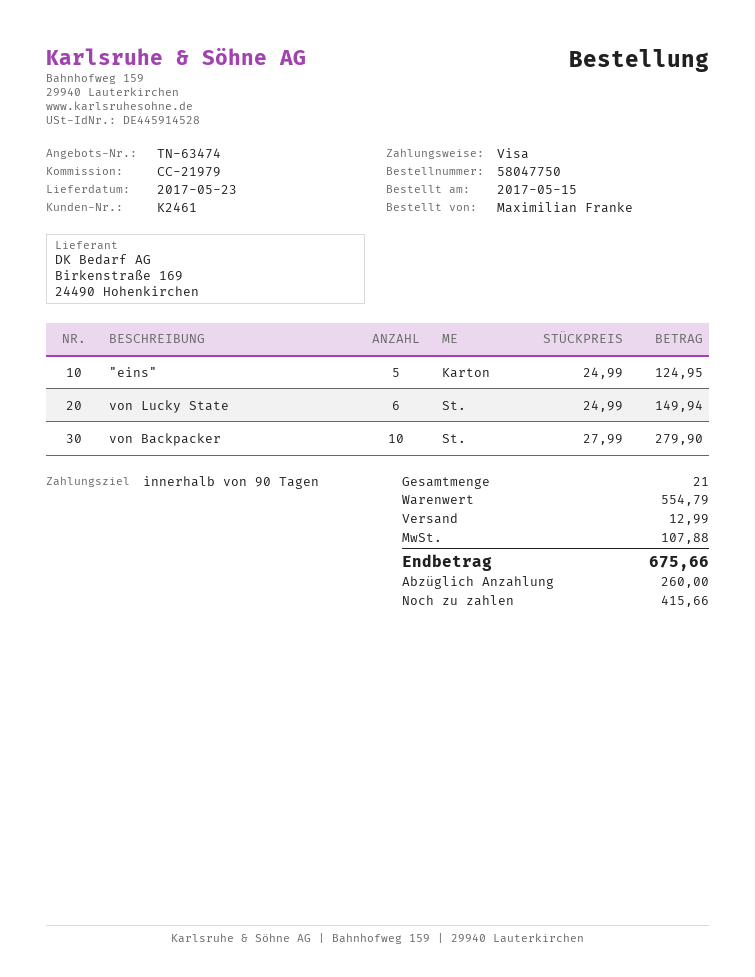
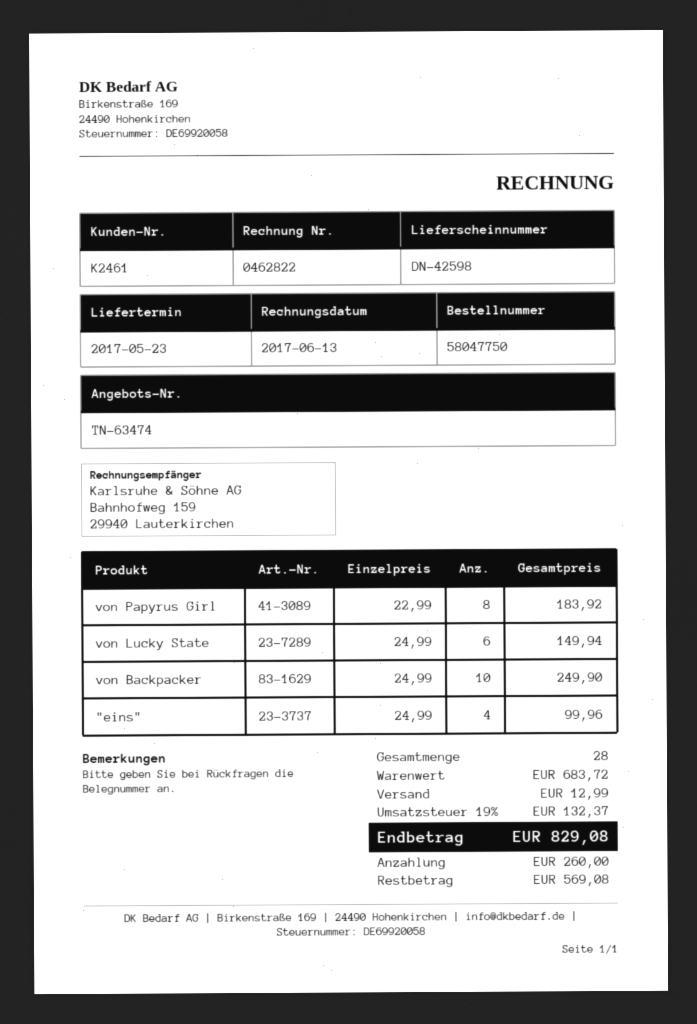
"eins": 5 x 24.99 = 124.95 -> 4 x 24.99 = 99.96
von Backpacker: 10 x 27.99 = 279.90 -> 10 x 24.99 = 249.90
von Papyrus Girl: none -> 8 x 22.99 = 183.92
total quantity: 21 -> 28
subtotal: 554.79 -> 683.72
tax: 107.88 -> 132.37
total: 675.66 -> 829.08
balance: 415.66 -> 569.08

